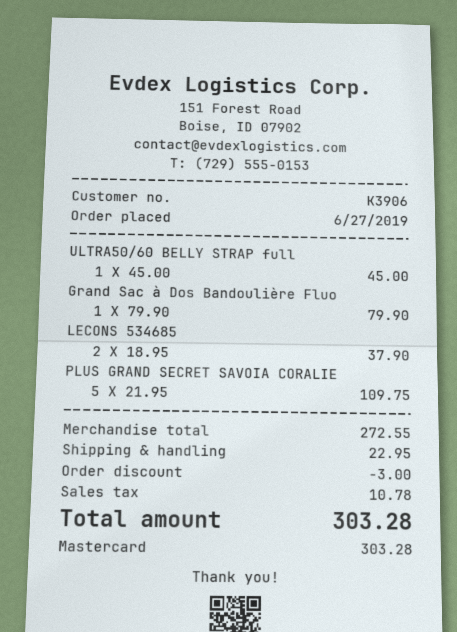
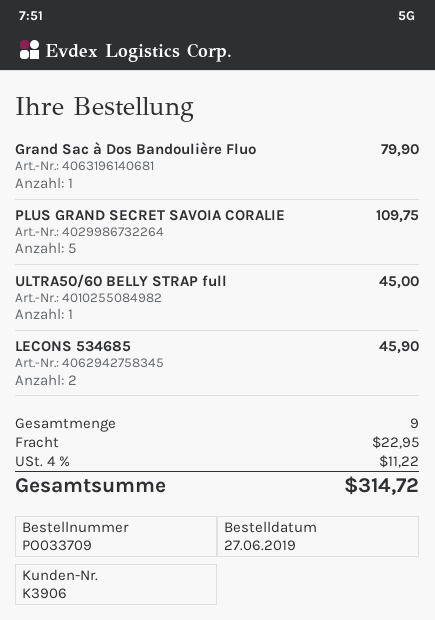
LECONS 534685: 2 for 37.90 -> 2 for 45.90
discount: 3.00 -> none
tax: 10.78 -> 11.22
total: 303.28 -> 314.72

